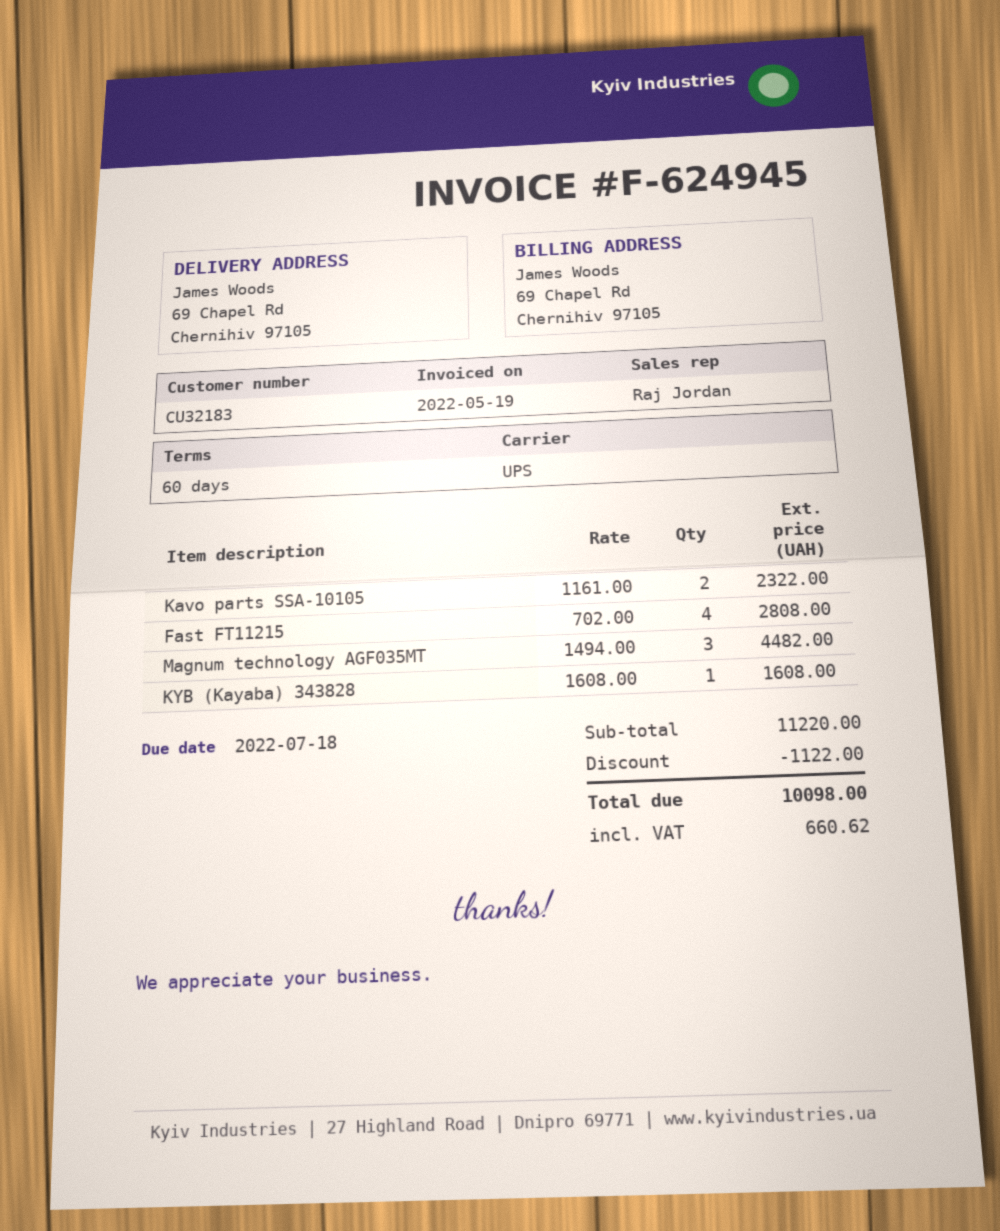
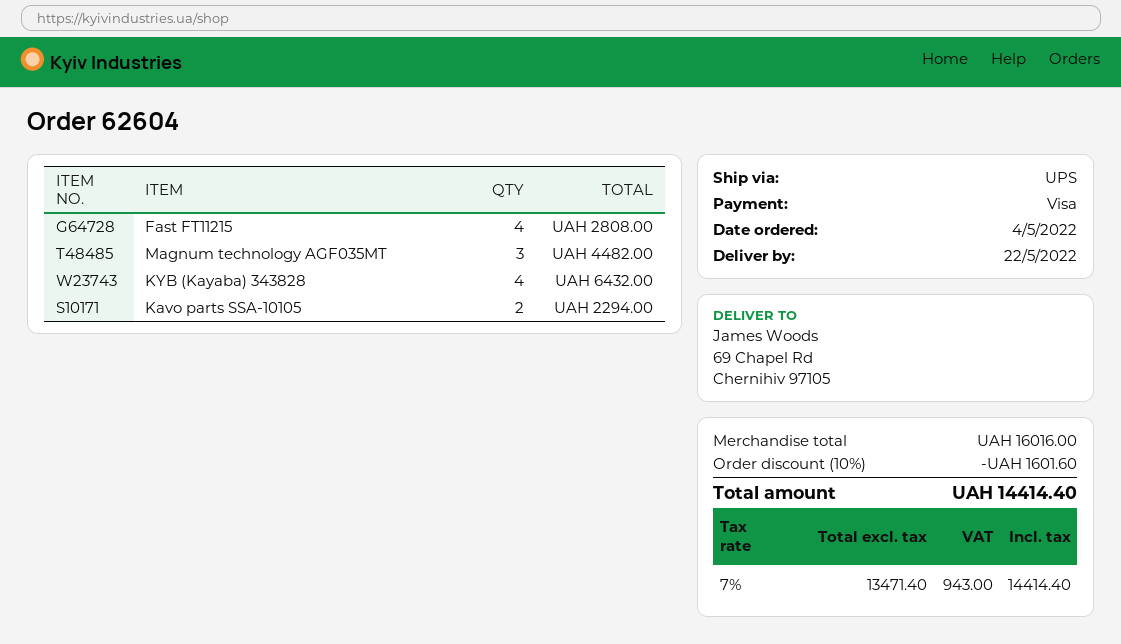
Kavo parts SSA-10105: 2 for 2322.00 -> 2 for 2294.00
KYB (Kayaba) 343828: 1 for 1608.00 -> 4 for 6432.00
subtotal: 11220.00 -> 16016.00
discount: 1122.00 -> 1601.60
tax: 660.62 -> 943.00
total: 10098.00 -> 14414.40

